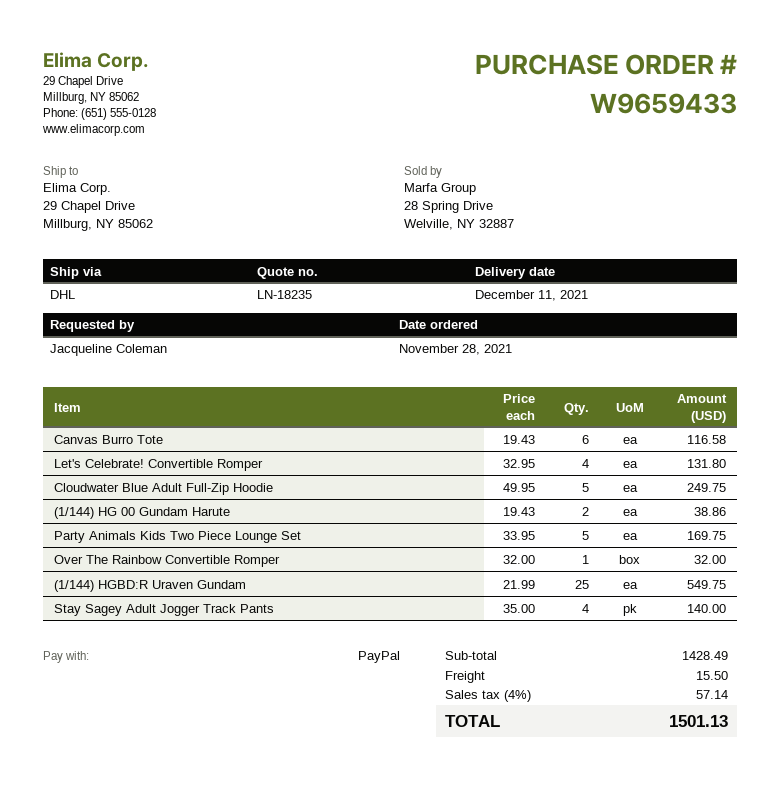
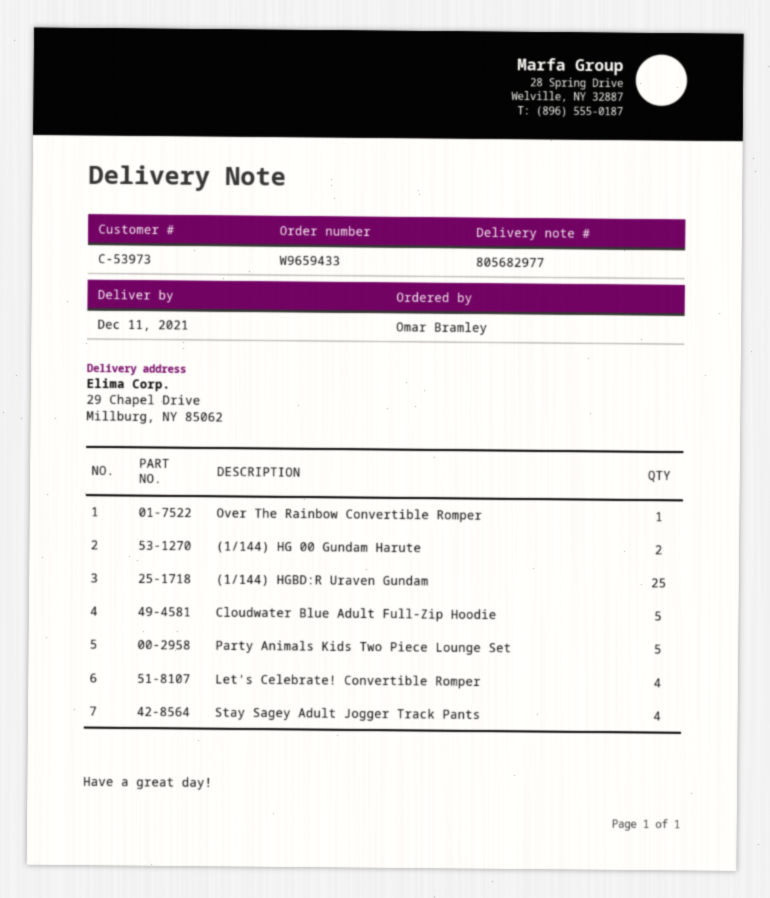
ordered by: Jacqueline Coleman -> Omar Bramley
Canvas Burro Tote: 6 -> none

